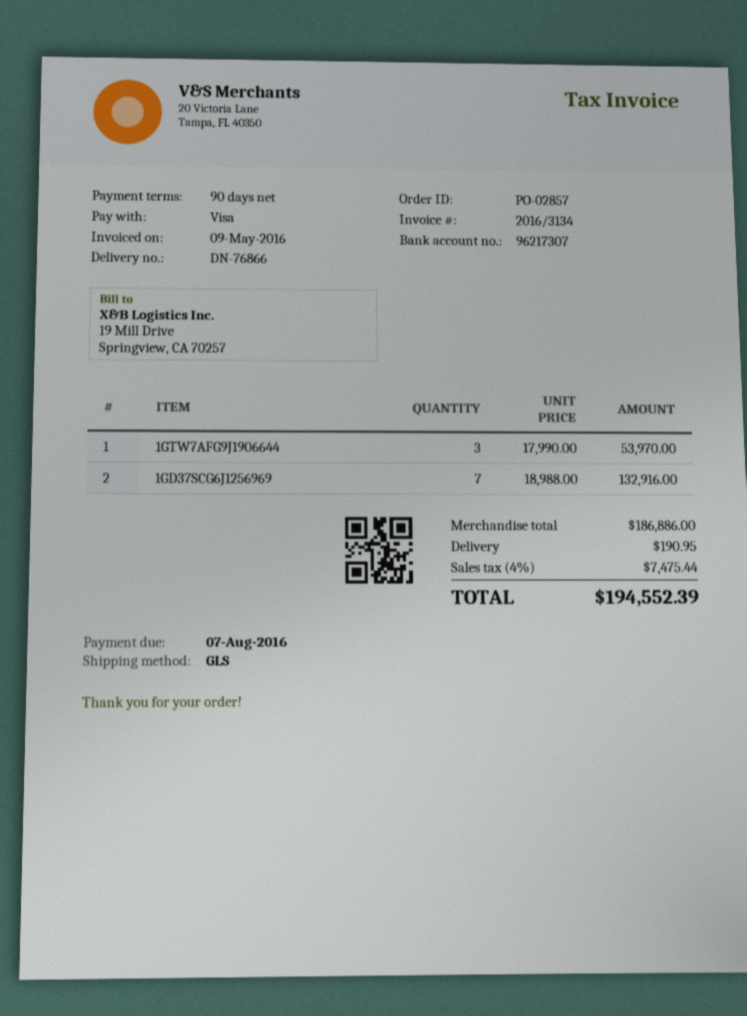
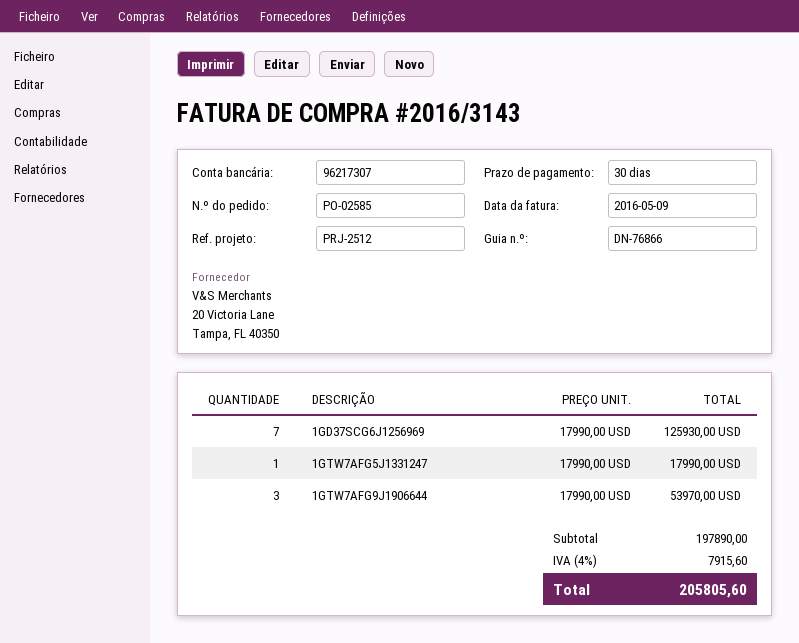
order number: PO-02857 -> PO-02585
invoice number: 2016/3134 -> 2016/3143
payment terms: 90 days -> 30 days
1GD37SCG6J1256969: 7 x 18988.00 = 132916.00 -> 7 x 17990.00 = 125930.00
1GTW7AFG5J1331247: none -> 1 x 17990.00 = 17990.00
subtotal: 186886.00 -> 197890.00
shipping: 190.95 -> none
tax: 4% = 7475.44 -> 4% = 7915.60
total: 194552.39 -> 205805.60

